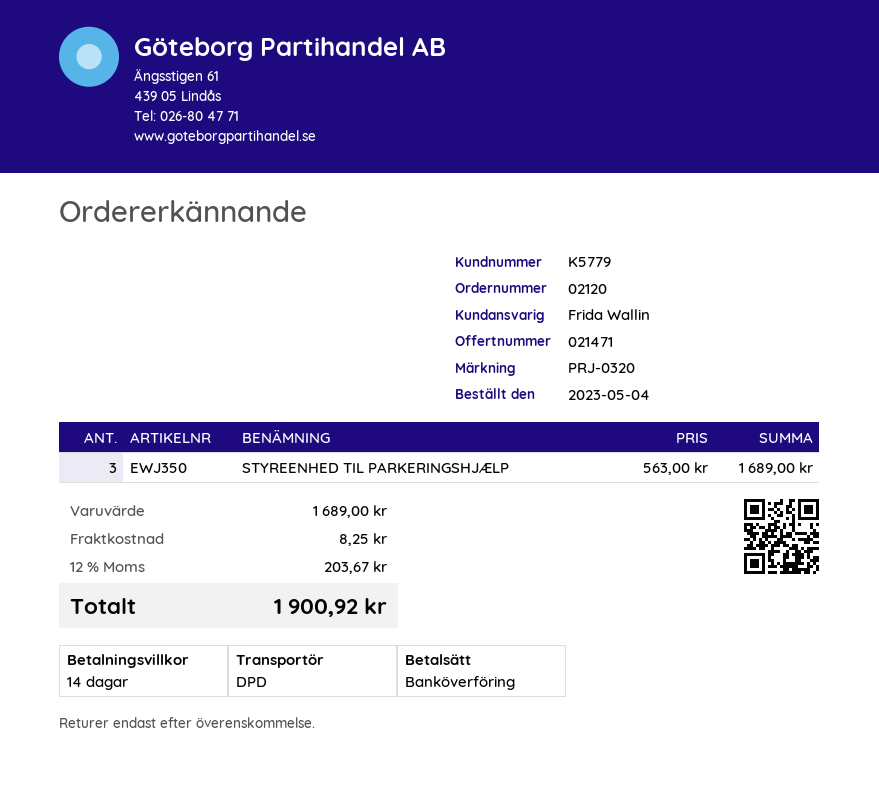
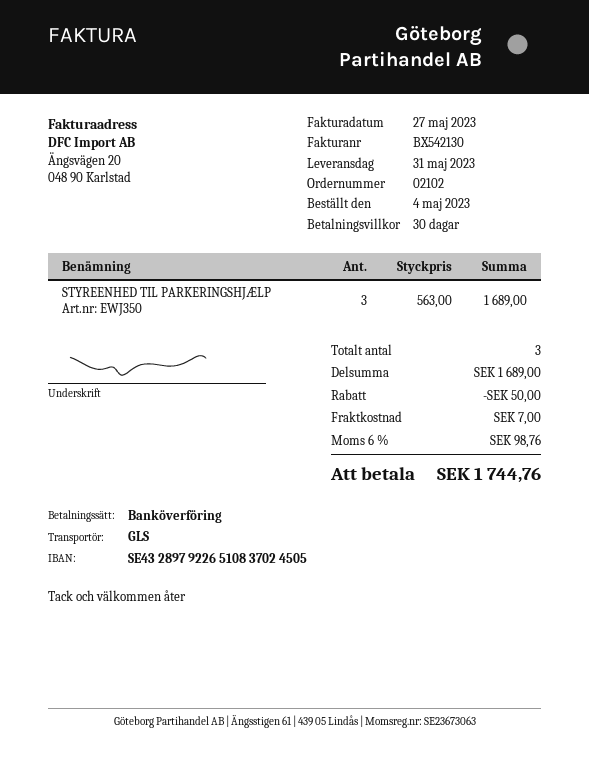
order number: 02120 -> 02102
payment terms: 14 days -> 30 days
shipping method: DPD -> GLS
discount: none -> 50.00
shipping: 8.25 -> 7.00
tax: 12% = 203.67 -> 6% = 98.76
total: 1900.92 -> 1744.76

